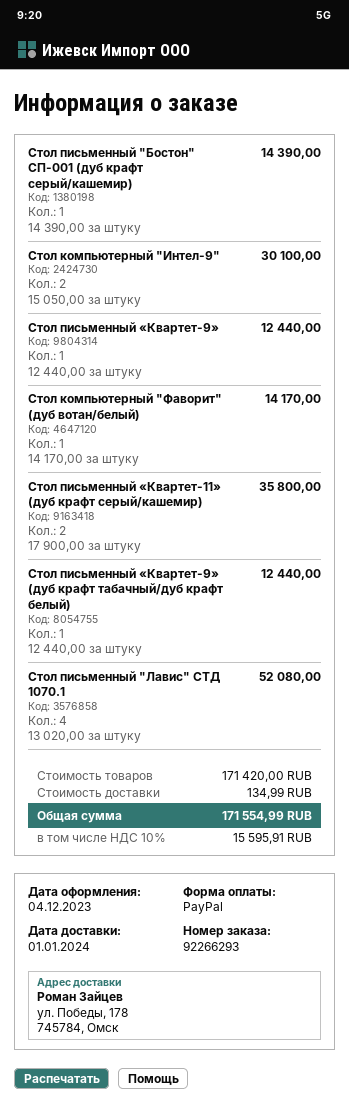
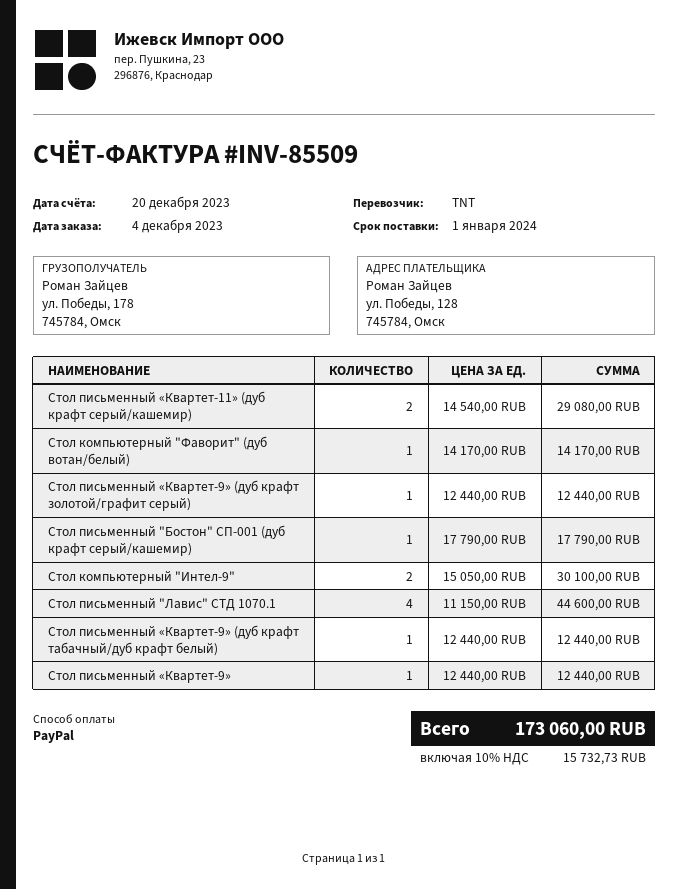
Стол письменный "Бостон" СП-001 (дуб крафт серый/кашемир): 1 x 14390.00 = 14390.00 -> 1 x 17790.00 = 17790.00
Стол письменный «Квартет-11» (дуб крафт серый/кашемир): 2 x 17900.00 = 35800.00 -> 2 x 14540.00 = 29080.00
Стол письменный "Лавис" СТД 1070.1: 4 x 13020.00 = 52080.00 -> 4 x 11150.00 = 44600.00
Стол письменный «Квартет-9» (дуб крафт золотой/графит серый): none -> 1 x 12440.00 = 12440.00
shipping: 134.99 -> none
tax: 10% = 15595.91 -> 10% = 15732.73
total: 171554.99 -> 173060.00

